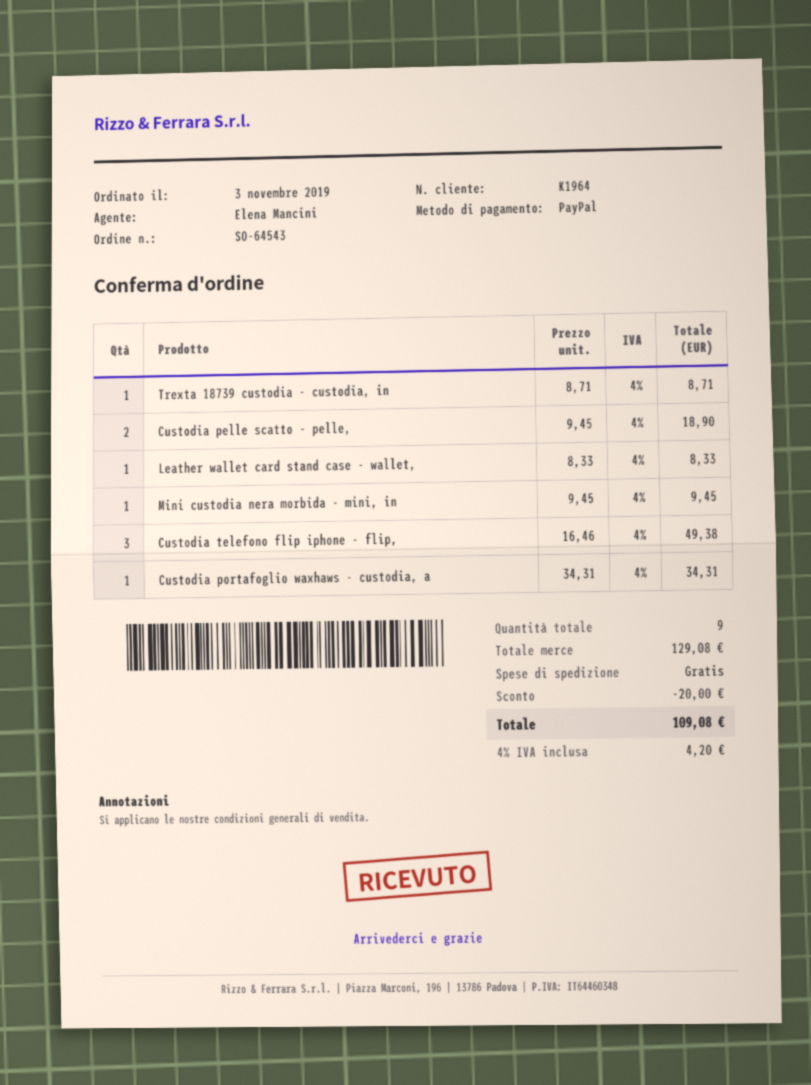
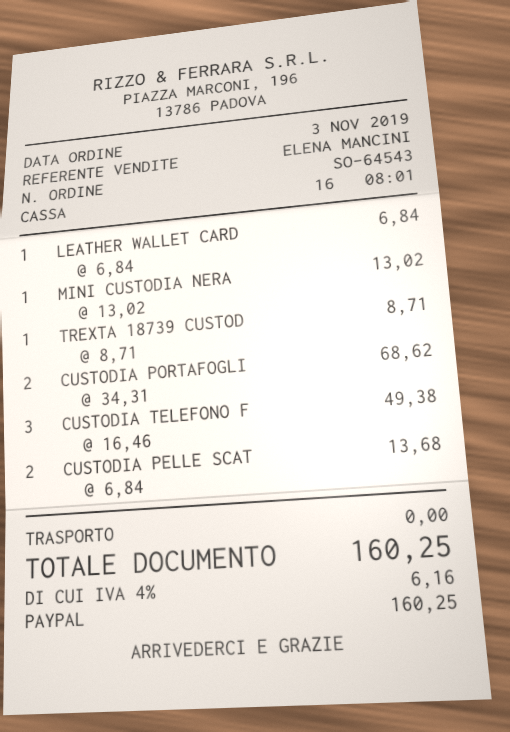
Custodia pelle scatto - pelle,: 2 x 9.45 = 18.90 -> 2 x 6.84 = 13.68
Leather wallet card stand case - wallet,: 1 x 8.33 = 8.33 -> 1 x 6.84 = 6.84
Mini custodia nera morbida - mini, in: 1 x 9.45 = 9.45 -> 1 x 13.02 = 13.02
Custodia portafoglio waxhaws - custodia, a: 1 x 34.31 = 34.31 -> 2 x 34.31 = 68.62
discount: 20.00 -> none
tax: 4% = 4.20 -> 4% = 6.16
total: 109.08 -> 160.25

